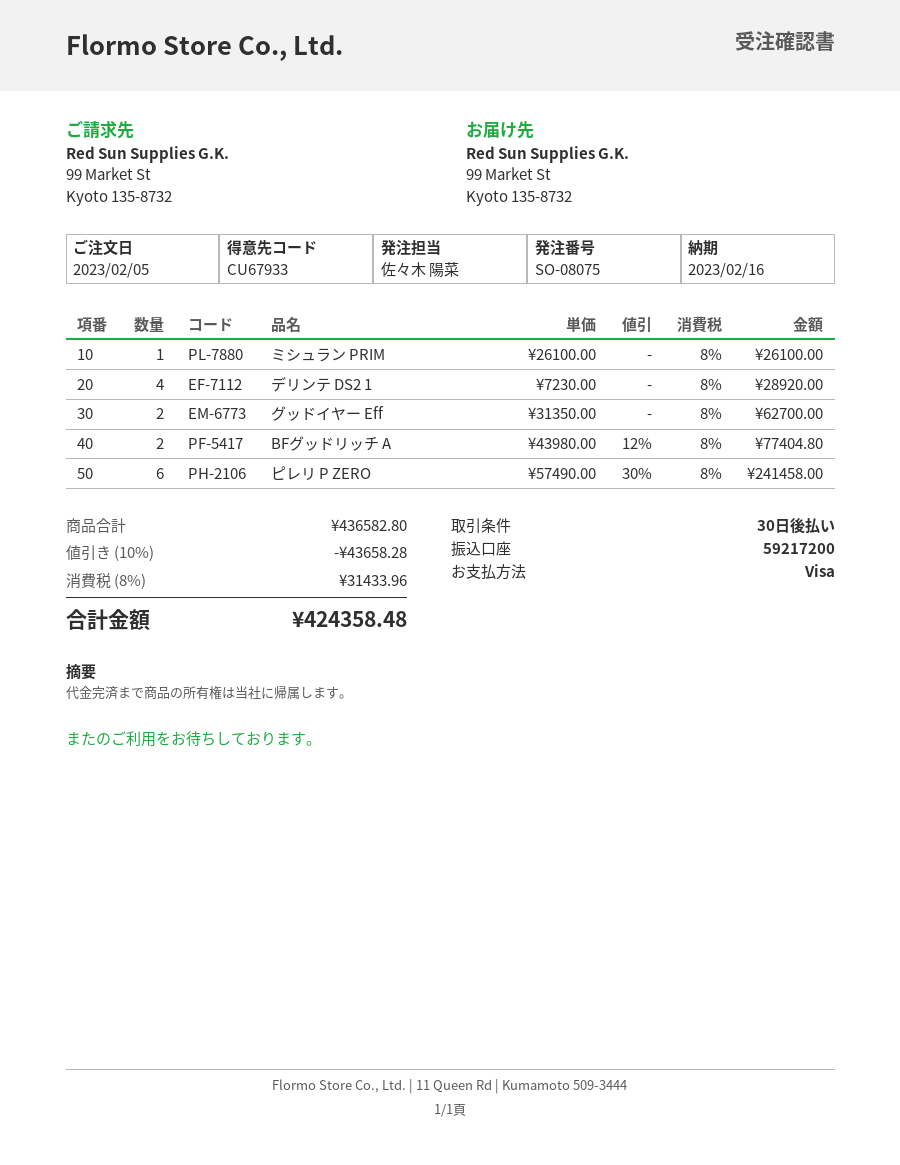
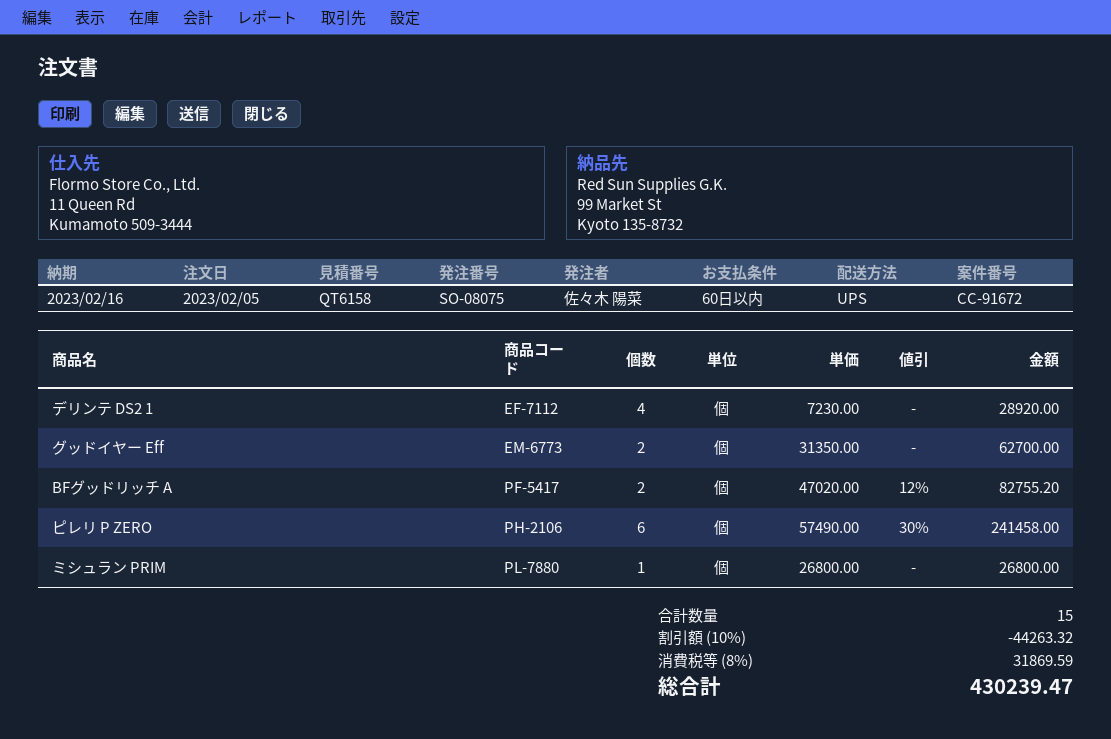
payment terms: 30 days -> 60 days
ミシュラン PRIM: 1 x 26100.00 = 26100.00 -> 1 x 26800.00 = 26800.00
BFグッドリッチ A: 2 x 43980.00 - 12% = 77404.80 -> 2 x 47020.00 - 12% = 82755.20
discount: 10% = 43658.28 -> 10% = 44263.32
tax: 8% = 31433.96 -> 8% = 31869.59
total: 424358.48 -> 430239.47

